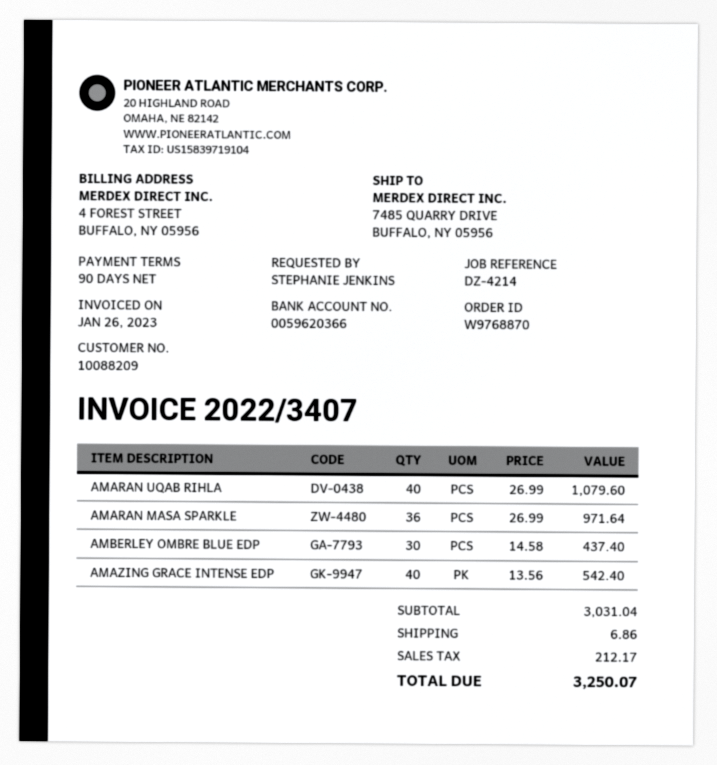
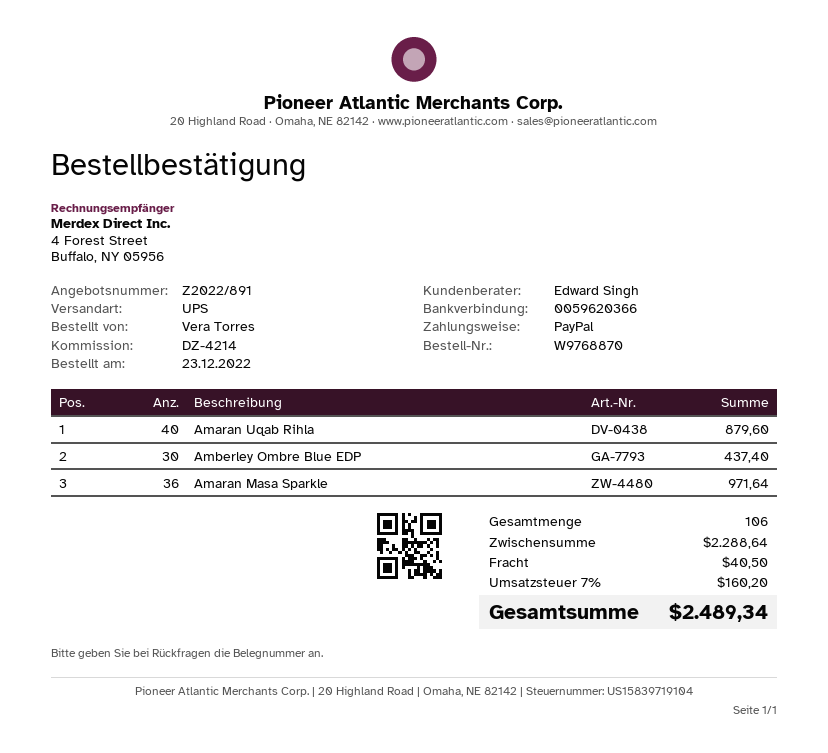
ordered by: STEPHANIE JENKINS -> Vera Torres
AMARAN UQAB RIHLA: 40 for 1079.60 -> 40 for 879.60
AMAZING GRACE INTENSE EDP: 40 for 542.40 -> none
subtotal: 3031.04 -> 2288.64
shipping: 6.86 -> 40.50
tax: 212.17 -> 160.20
total: 3250.07 -> 2489.34

